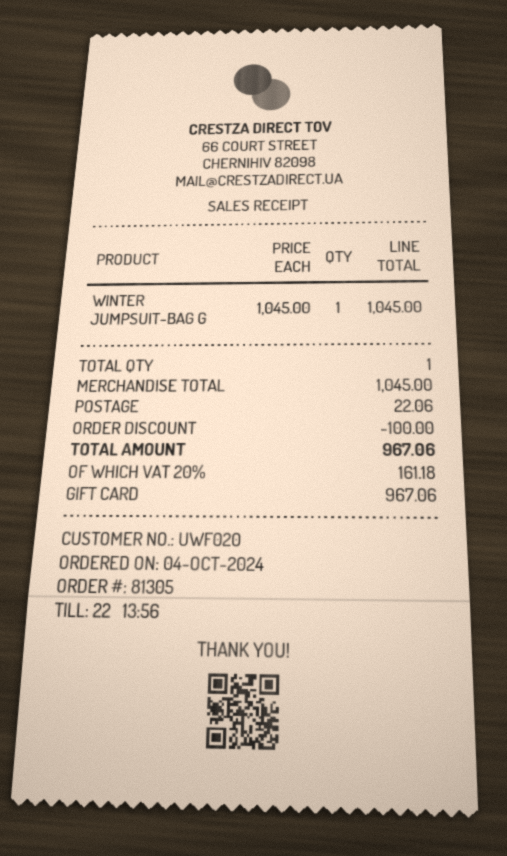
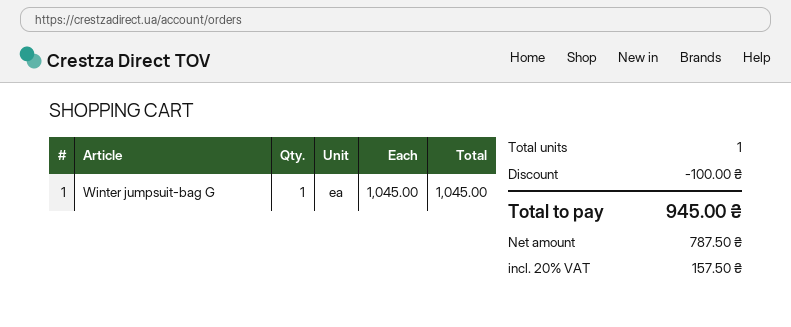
shipping: 22.06 -> none
tax: 20% = 161.18 -> 20% = 157.50
total: 967.06 -> 945.00

